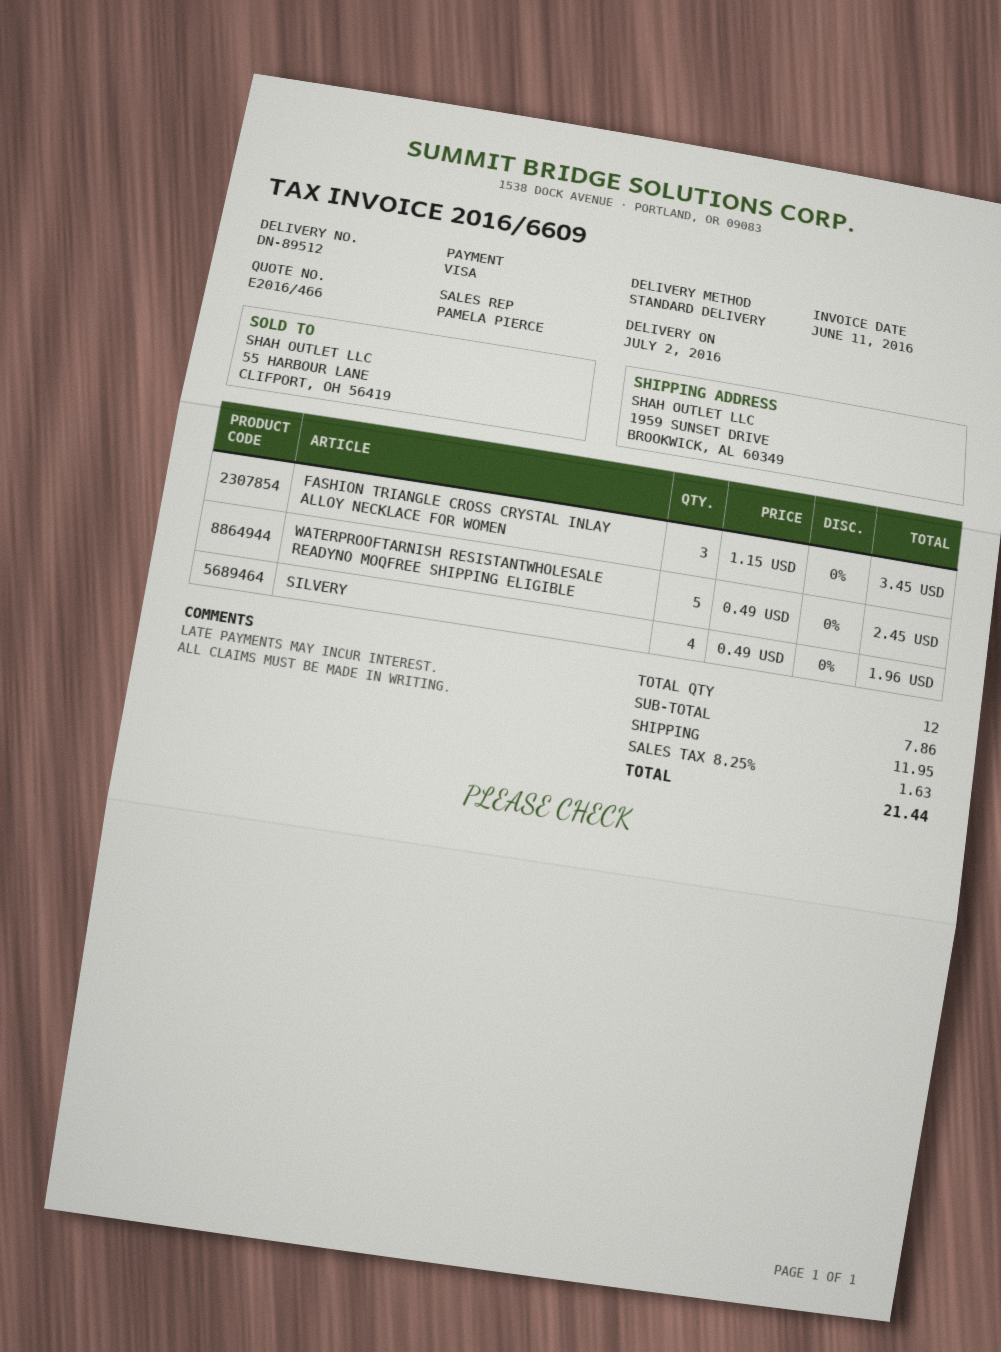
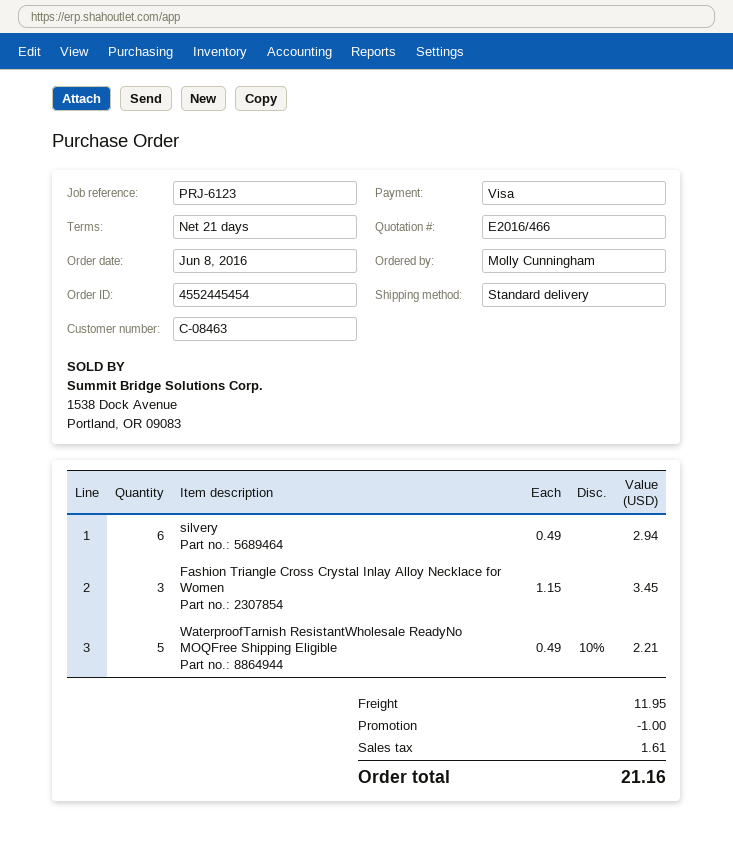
WATERPROOFTARNISH RESISTANTWHOLESALE READYNO MOQFREE SHIPPING ELIGIBLE: 5 x 0.49 = 2.45 -> 5 x 0.49 - 10% = 2.21
SILVERY: 4 x 0.49 = 1.96 -> 6 x 0.49 = 2.94
discount: none -> 1.00
tax: 1.63 -> 1.61
total: 21.44 -> 21.16

